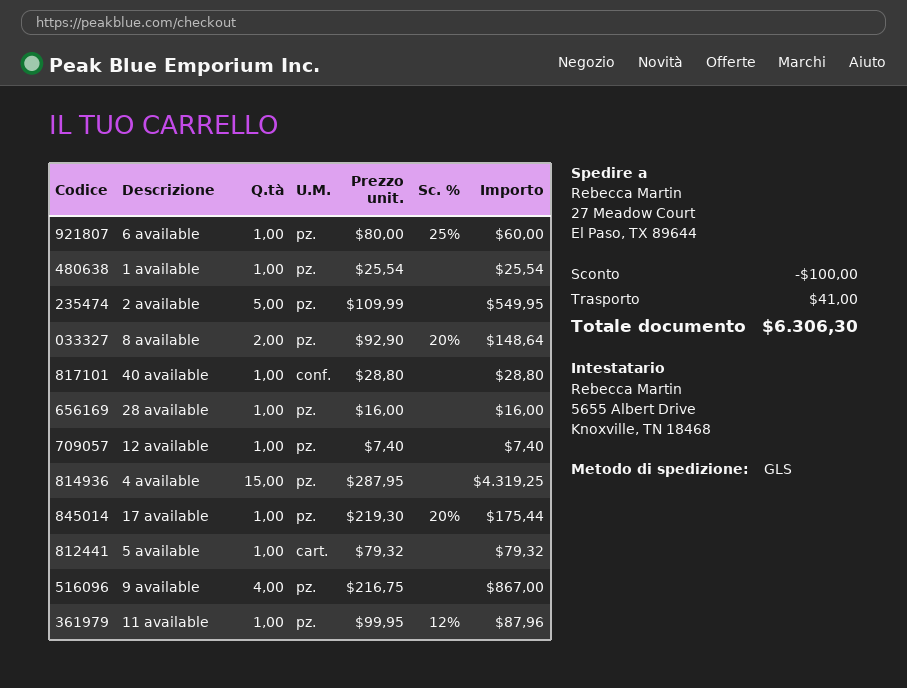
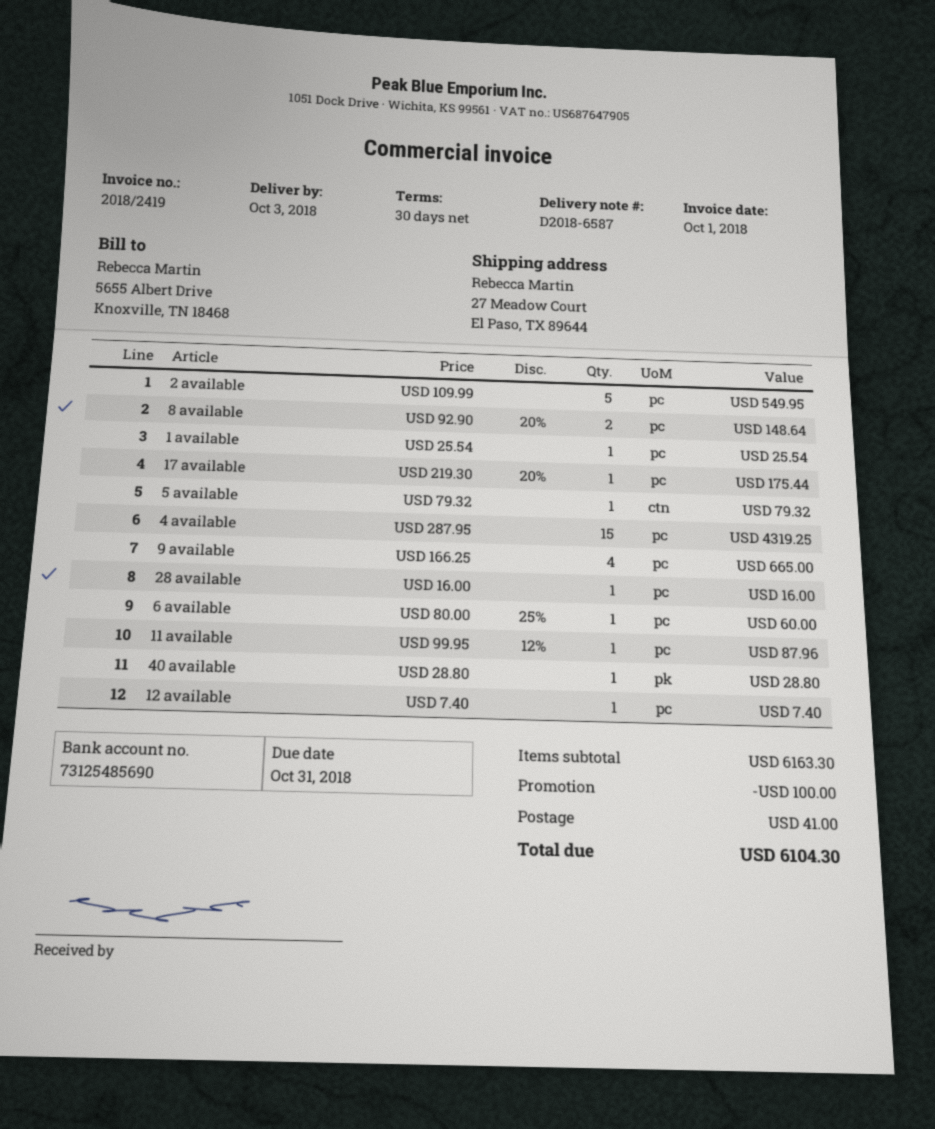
9 available: 4 x 216.75 = 867.00 -> 4 x 166.25 = 665.00
total: 6306.30 -> 6104.30

